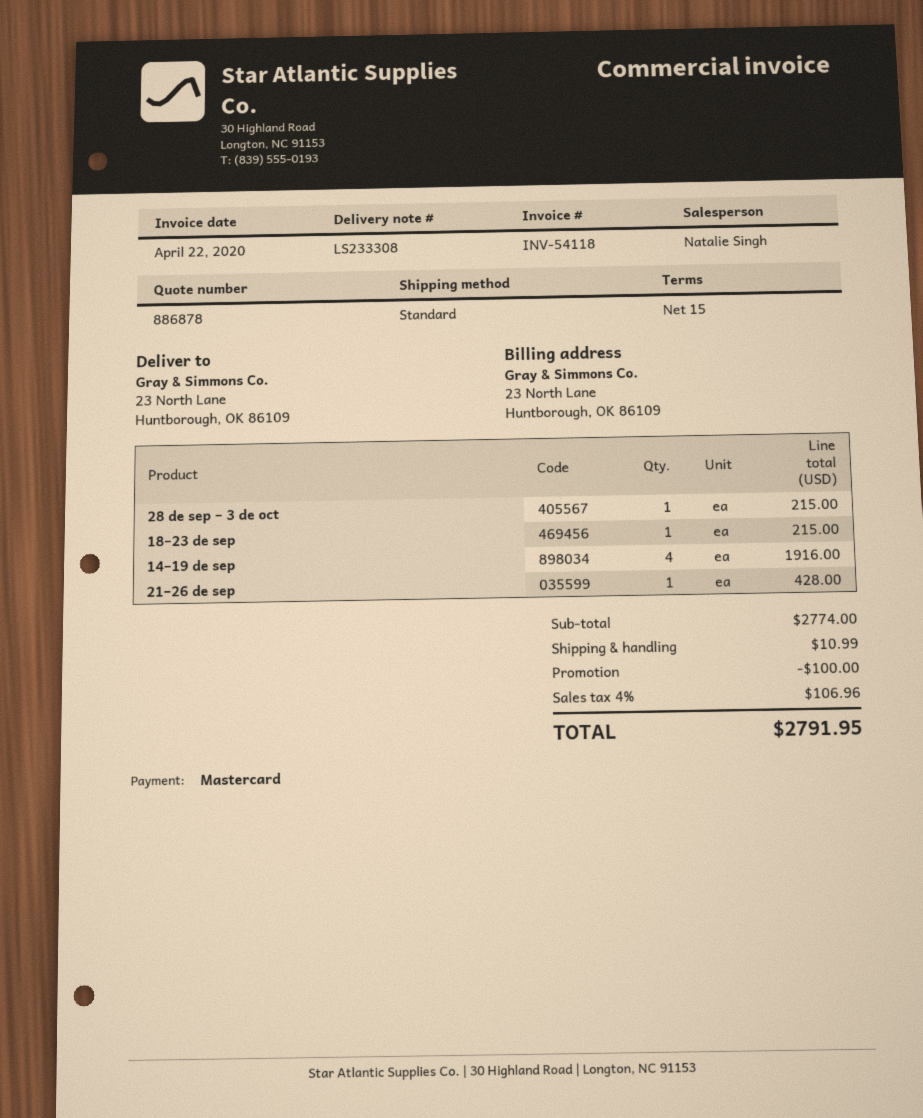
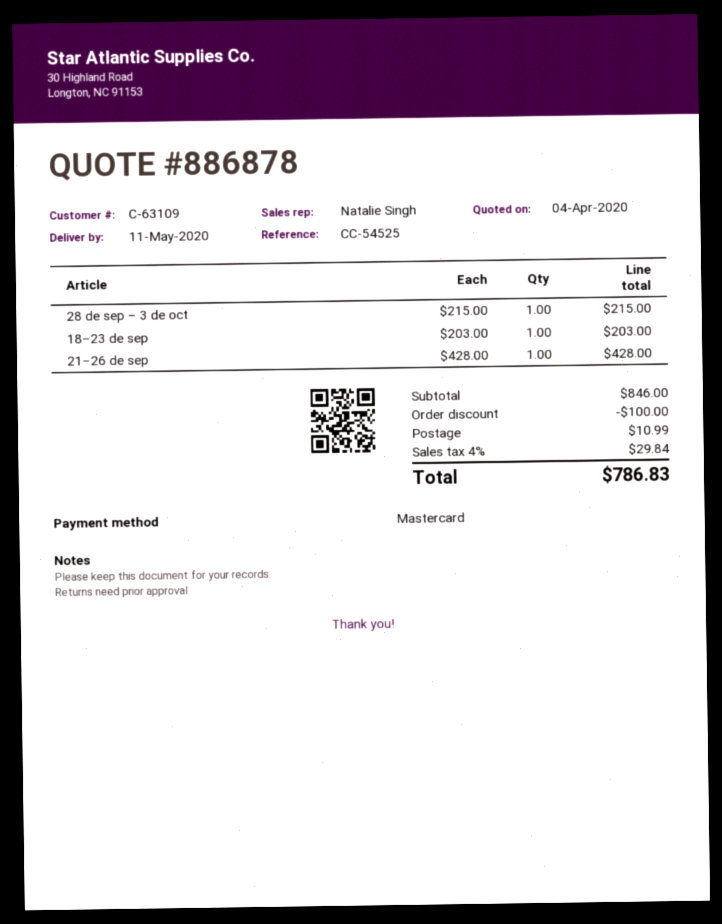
18–23 de sep: 1 for 215.00 -> 1 for 203.00
14–19 de sep: 4 for 1916.00 -> none
subtotal: 2774.00 -> 846.00
tax: 4% = 106.96 -> 4% = 29.84
total: 2791.95 -> 786.83

